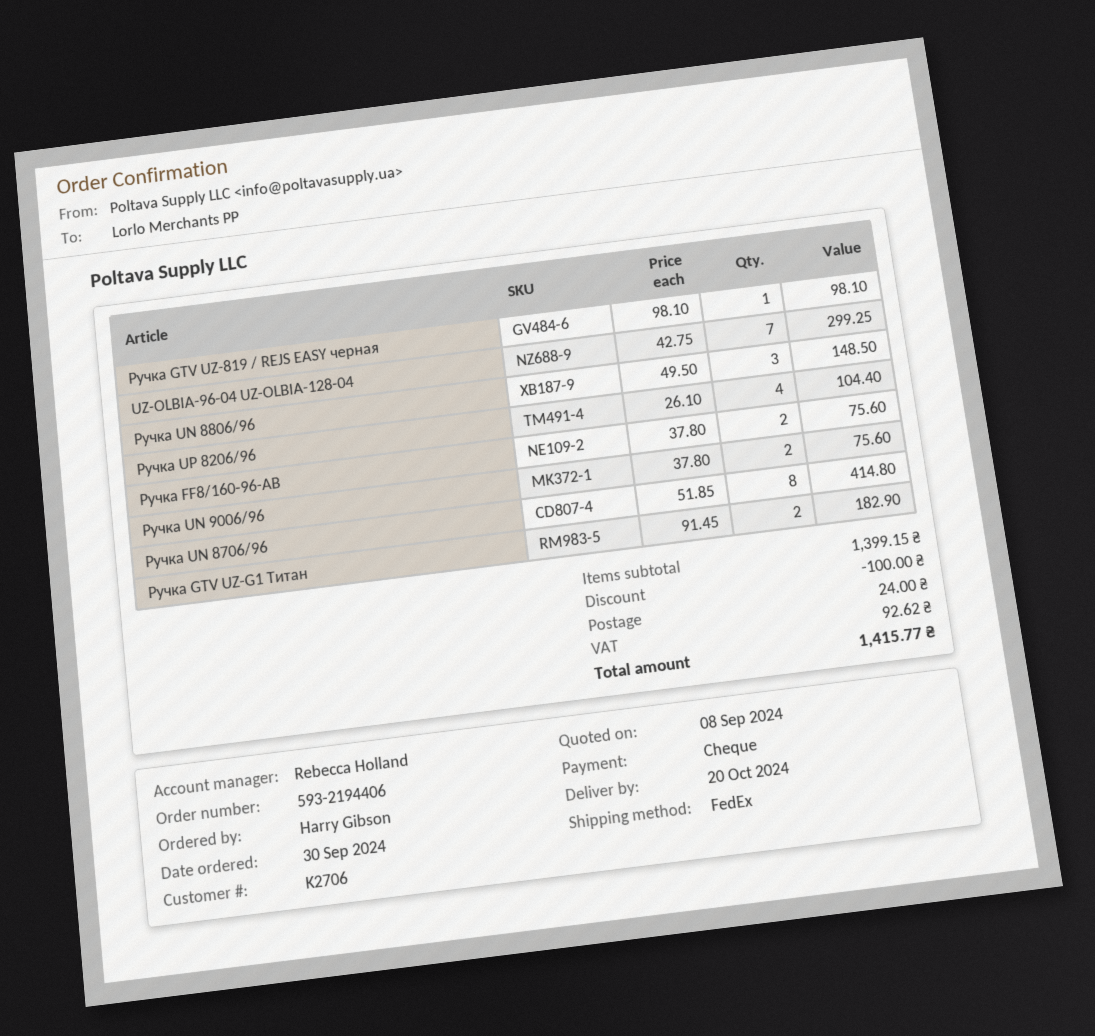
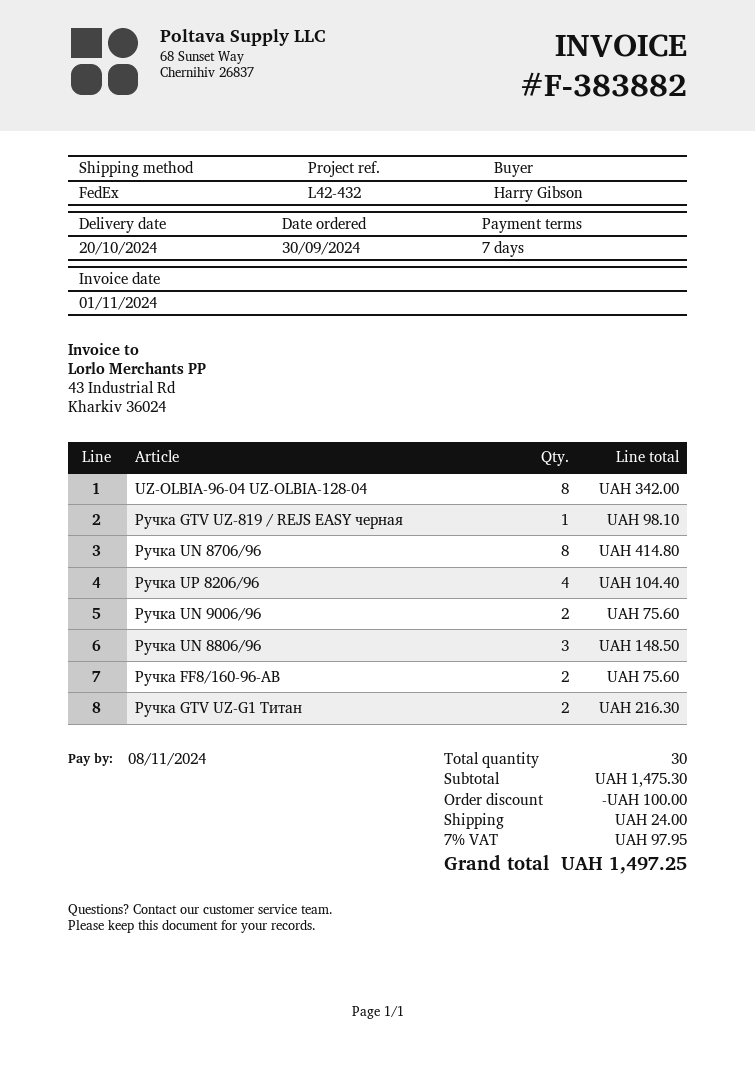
UZ-OLBIA-96-04 UZ-OLBIA-128-04: 7 for 299.25 -> 8 for 342.00
Ручка GTV UZ-G1 Титан: 2 for 182.90 -> 2 for 216.30
subtotal: 1399.15 -> 1475.30
tax: 92.62 -> 97.95
total: 1415.77 -> 1497.25

